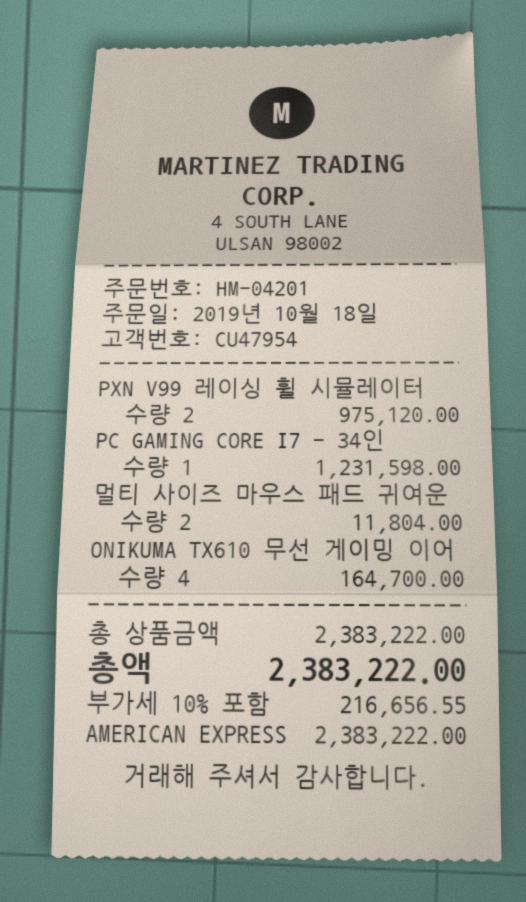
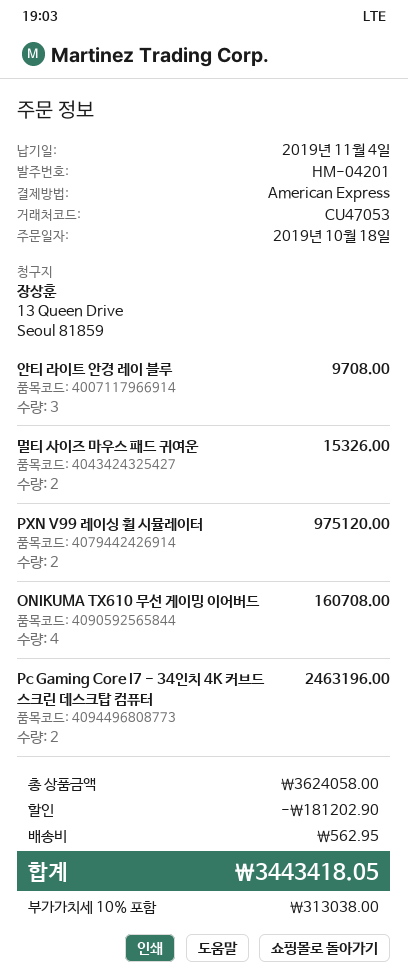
customer number: CU47954 -> CU47053
PC GAMING CORE I7 - 34인: 1 for 1231598.00 -> 2 for 2463196.00
멀티 사이즈 마우스 패드 귀여운: 2 for 11804.00 -> 2 for 15326.00
ONIKUMA TX610 무선 게이밍 이어: 4 for 164700.00 -> 4 for 160708.00
안티 라이트 안경 레이 블루: none -> 3 for 9708.00
subtotal: 2383222.00 -> 3624058.00
discount: none -> 181202.90
shipping: none -> 562.95
tax: 10% = 216656.55 -> 10% = 313038.00
total: 2383222.00 -> 3443418.05

